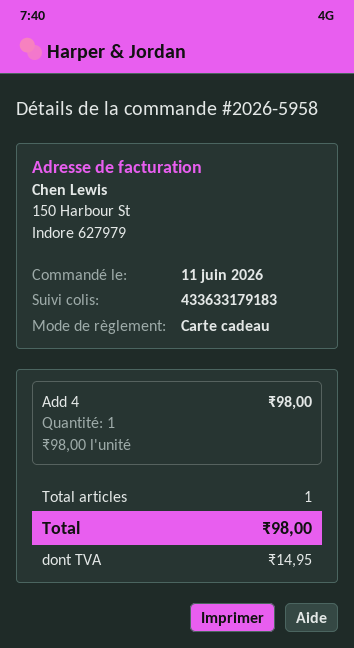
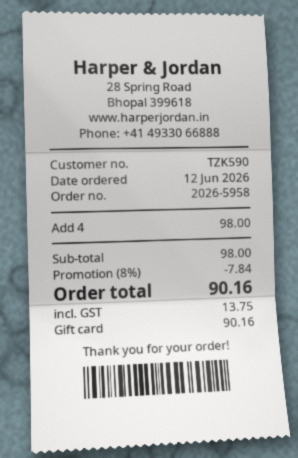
order date: 2026-06-11 -> 2026-06-12
discount: none -> 8% = 7.84
tax: 14.95 -> 13.75
total: 98.00 -> 90.16

